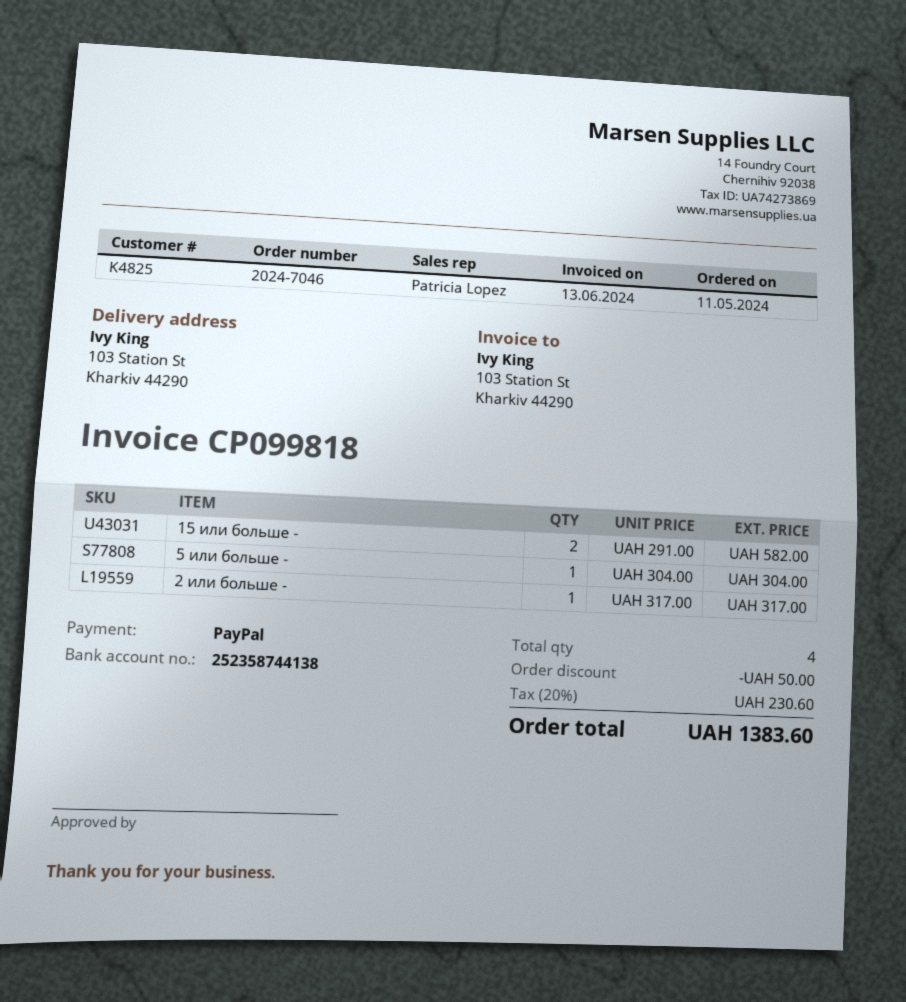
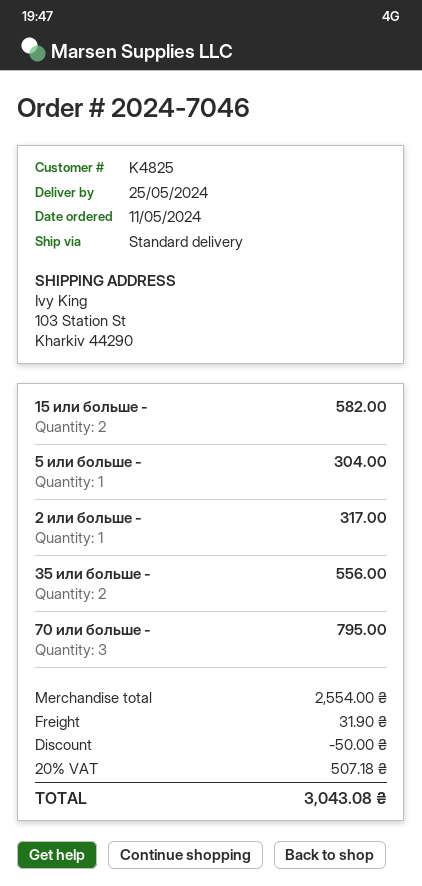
35 или больше -: none -> 2 for 556.00
70 или больше -: none -> 3 for 795.00
shipping: none -> 31.90
tax: 20% = 230.60 -> 20% = 507.18
total: 1383.60 -> 3043.08

